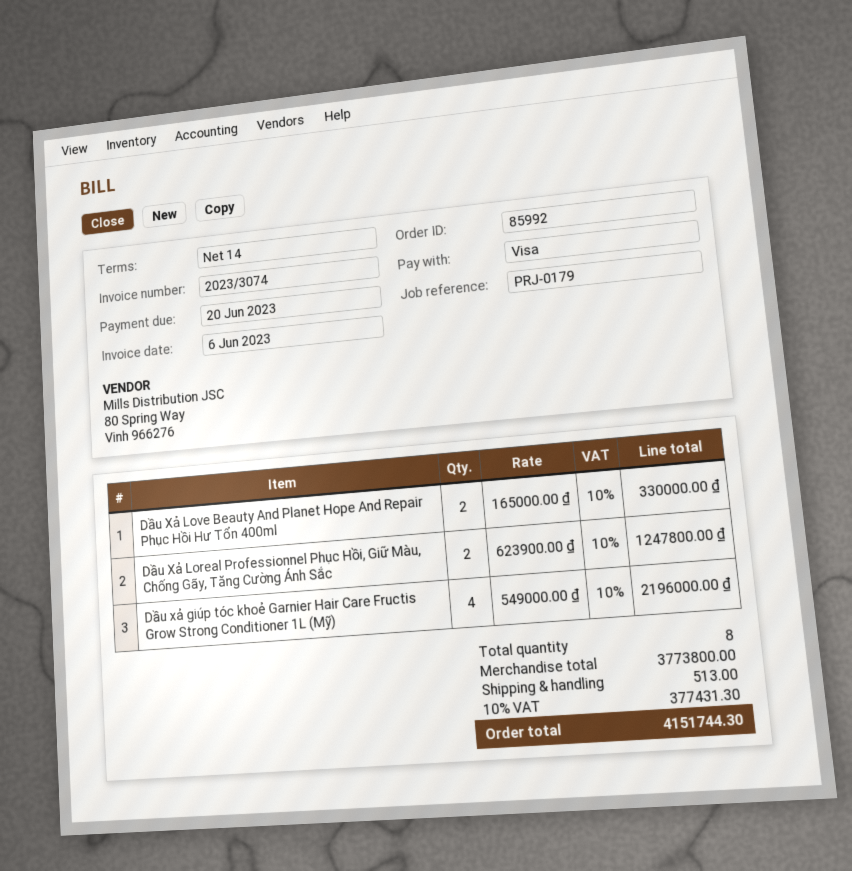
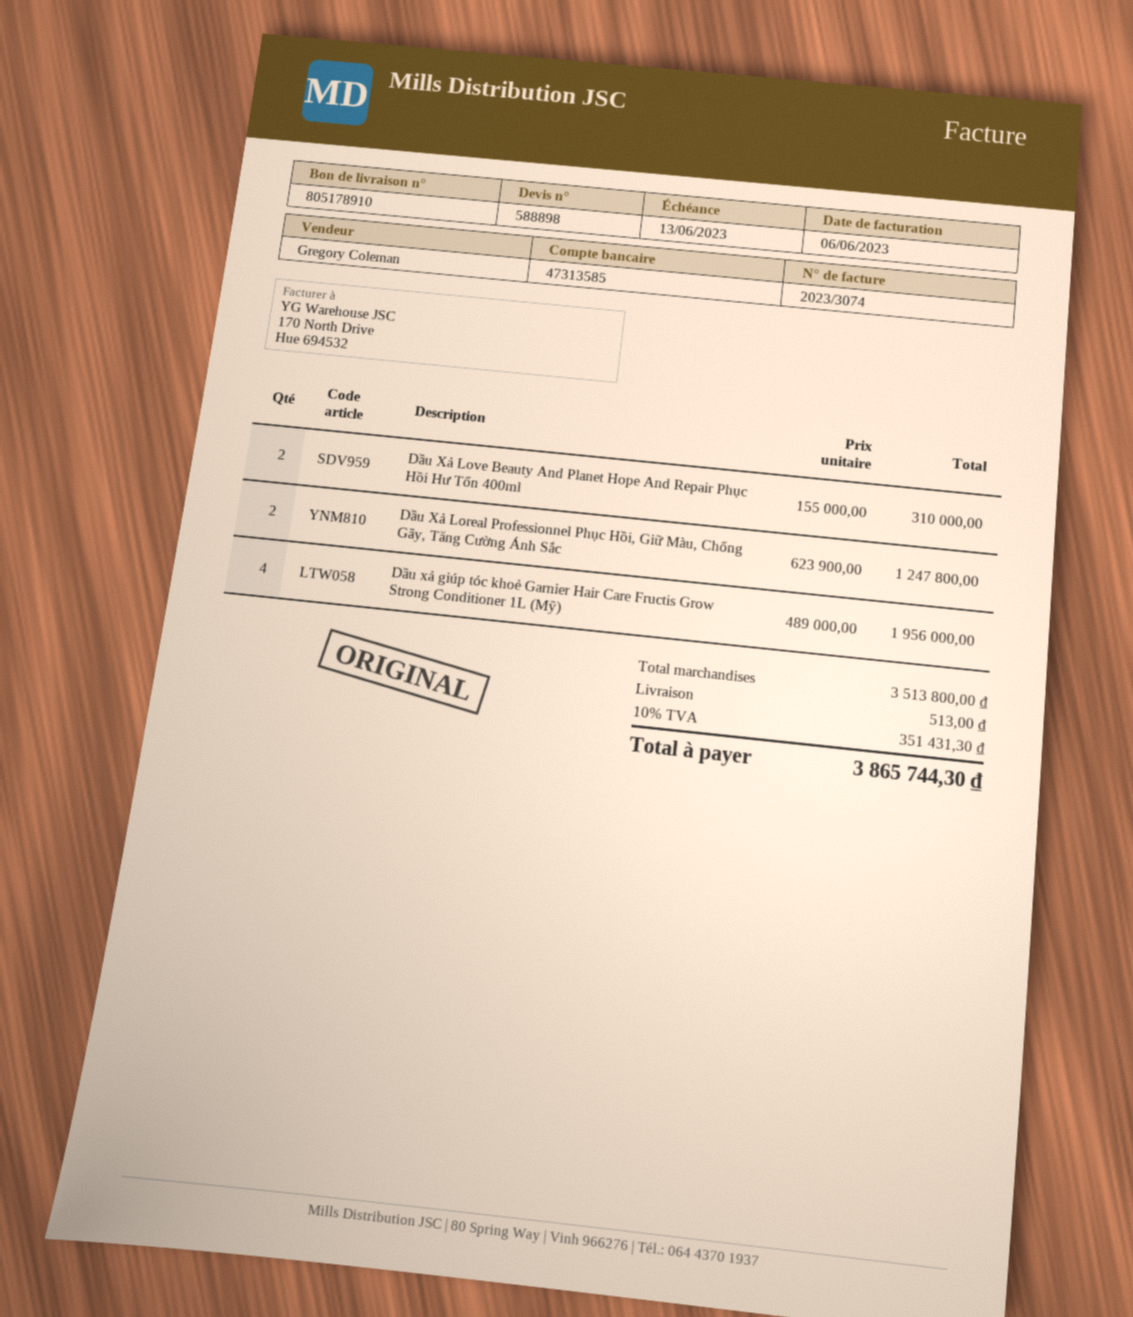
due date: 2023-06-20 -> 2023-06-13
Dầu Xả Love Beauty And Planet Hope And Repair Phục Hồi Hư Tổn 400ml: 2 x 165000.00 = 330000.00 -> 2 x 155000.00 = 310000.00
Dầu xả giúp tóc khoẻ Garnier Hair Care Fructis Grow Strong Conditioner 1L (Mỹ): 4 x 549000.00 = 2196000.00 -> 4 x 489000.00 = 1956000.00
subtotal: 3773800.00 -> 3513800.00
tax: 10% = 377431.30 -> 10% = 351431.30
total: 4151744.30 -> 3865744.30

